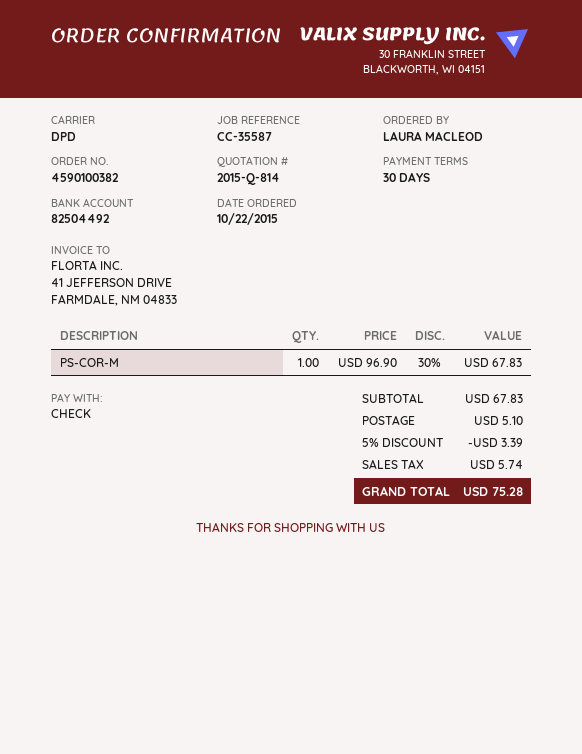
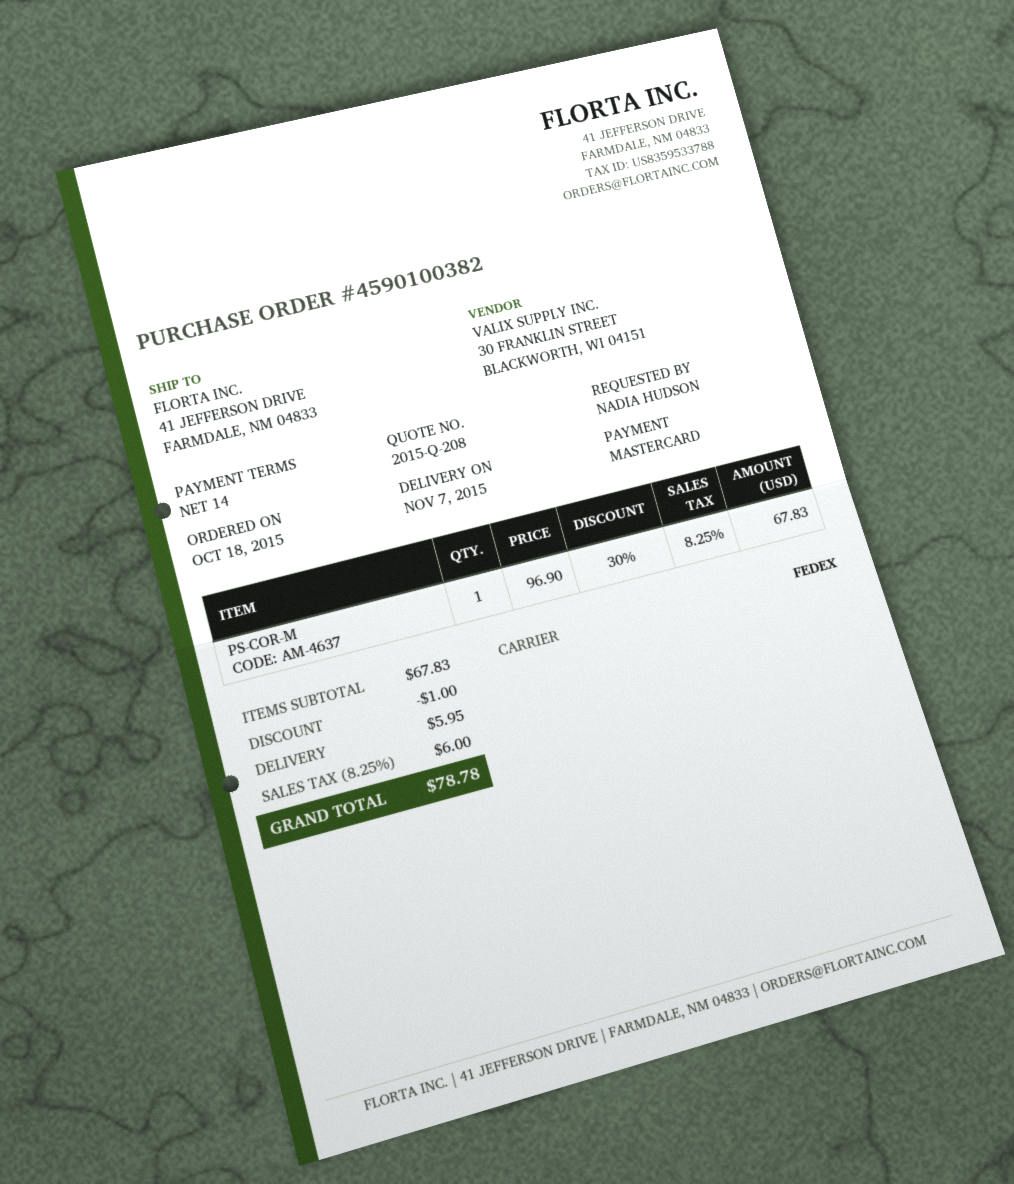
quote number: 2015-Q-814 -> 2015-Q-208
order date: 2015-10-22 -> 2015-10-18
payment terms: 30 days -> 14 days
ordered by: LAURA MACLEOD -> NADIA HUDSON
payment method: cheque -> Mastercard
shipping method: DPD -> FedEx
discount: 3.39 -> 1.00
shipping: 5.10 -> 5.95
tax: 5.74 -> 6.00
total: 75.28 -> 78.78

